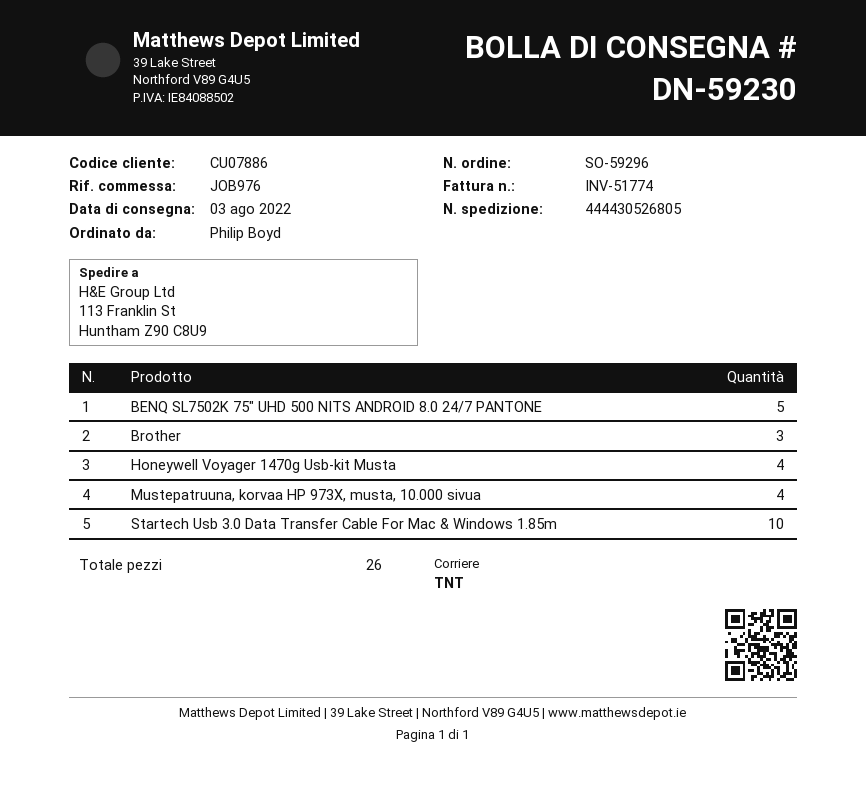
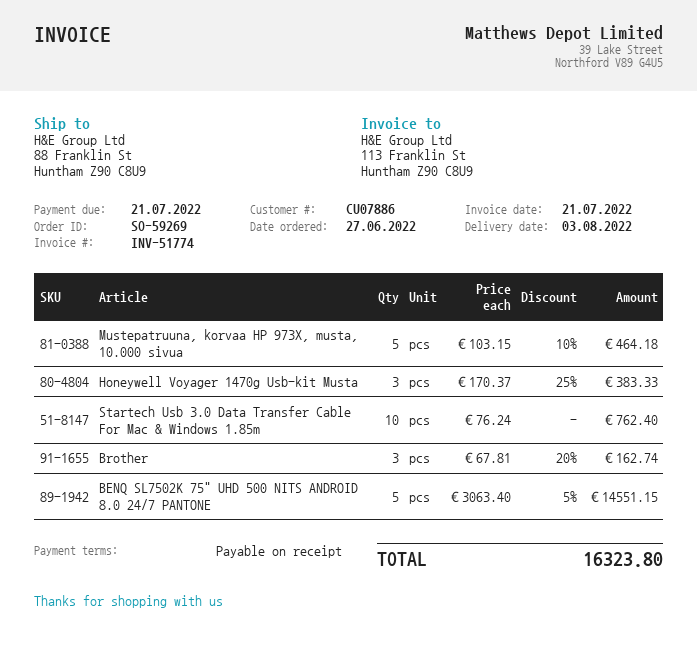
order number: SO-59296 -> SO-59269
ship to: 113 Franklin St, Huntham Z90 C8U9 -> 88 Franklin St, Huntham Z90 C8U9
Honeywell Voyager 1470g Usb-kit Musta: 4 -> 3
Mustepatruuna, korvaa HP 973X, musta, 10.000 sivua: 4 -> 5

